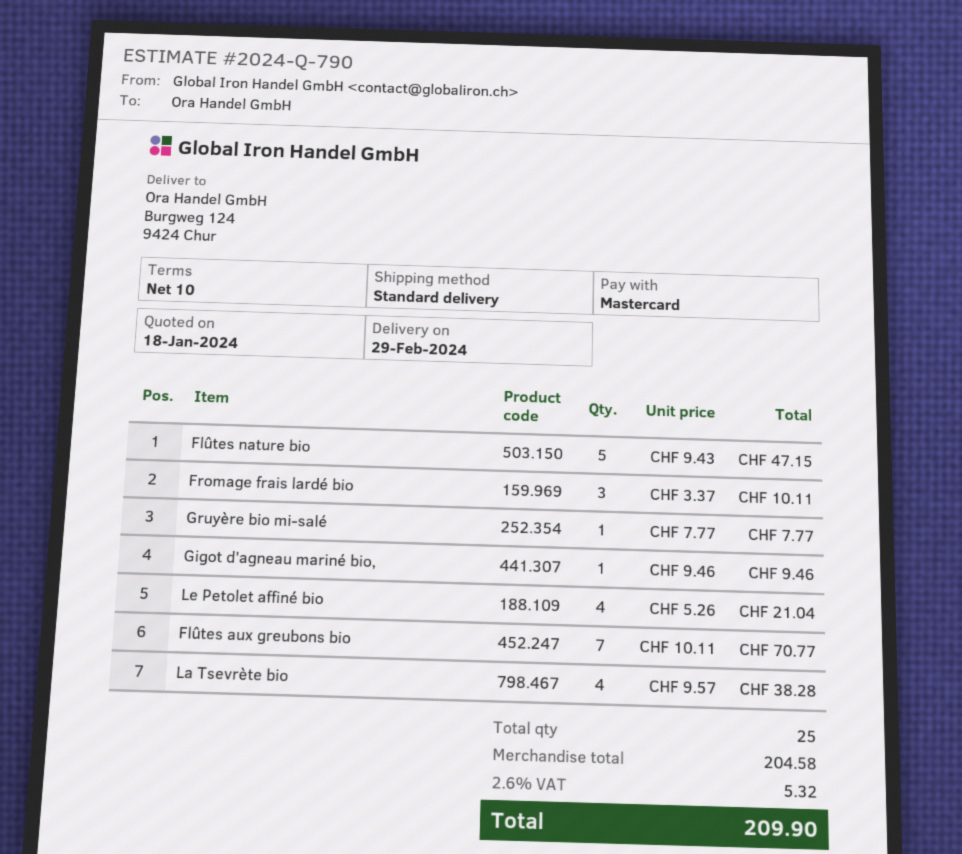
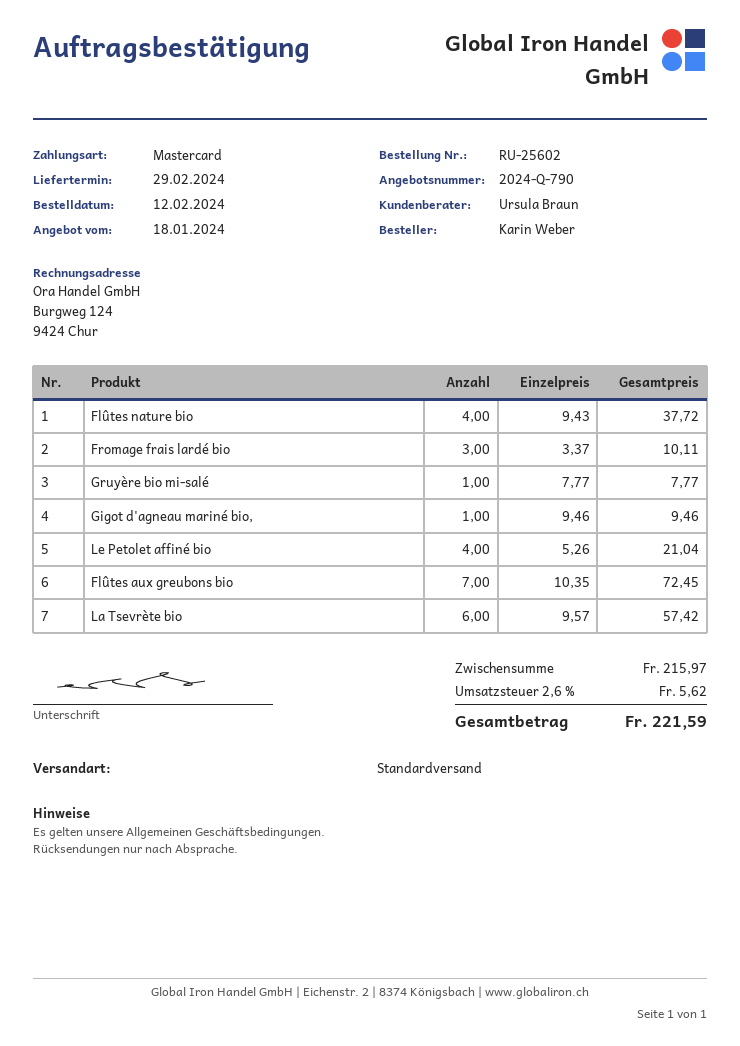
Flûtes nature bio: 5 x 9.43 = 47.15 -> 4 x 9.43 = 37.72
Flûtes aux greubons bio: 7 x 10.11 = 70.77 -> 7 x 10.35 = 72.45
La Tsevrète bio: 4 x 9.57 = 38.28 -> 6 x 9.57 = 57.42
subtotal: 204.58 -> 215.97
tax: 2.6% = 5.32 -> 2.6% = 5.62
total: 209.90 -> 221.59

